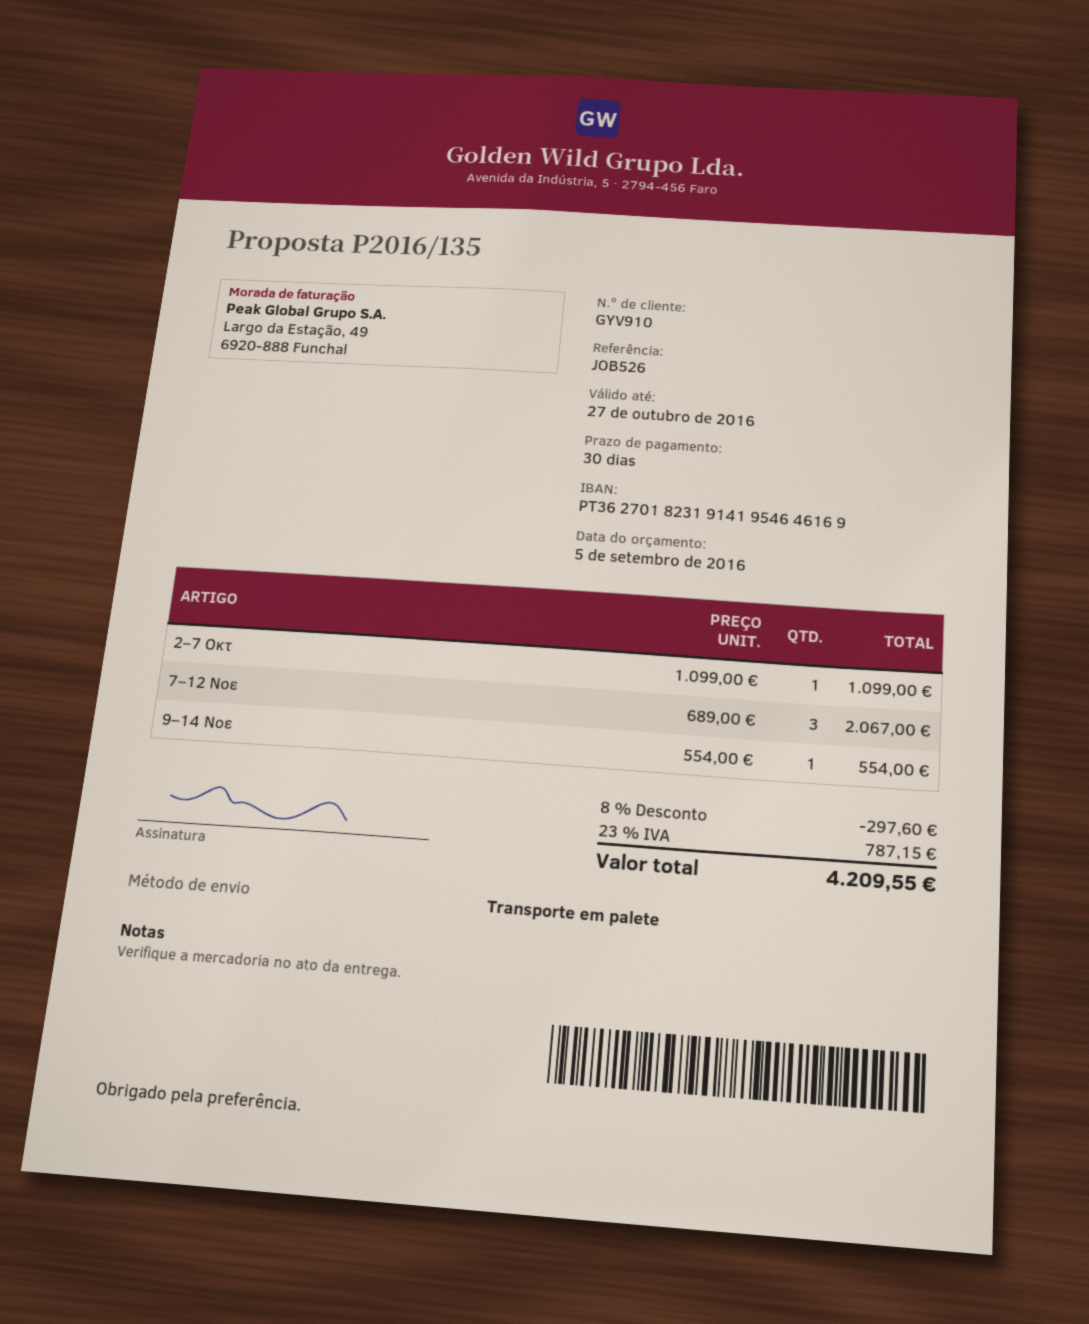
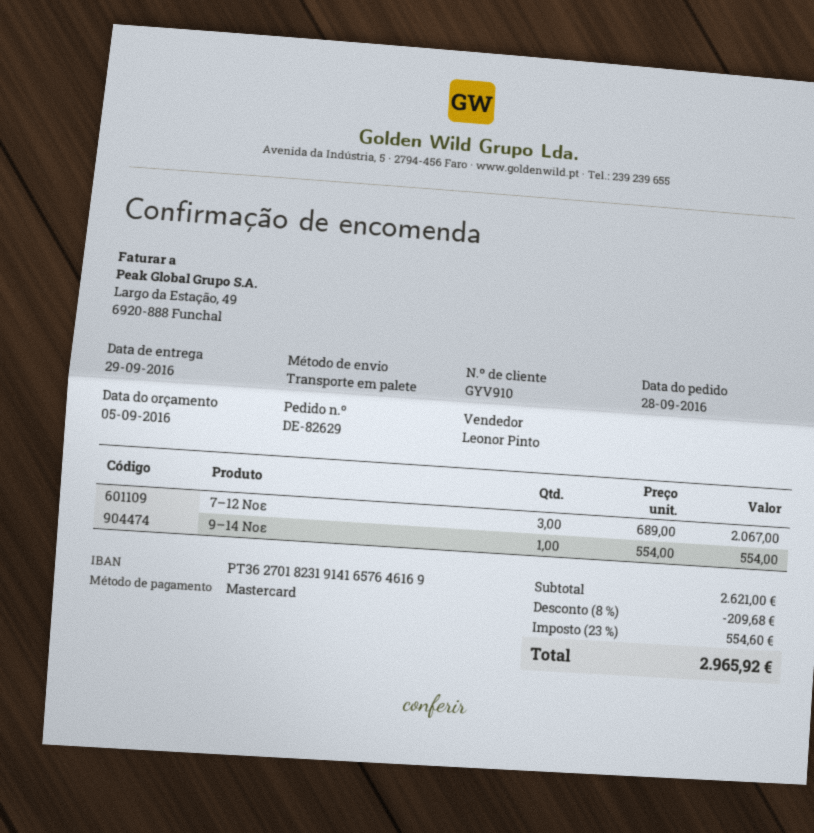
bank account: PT36270182319141954646169 -> PT36270182319141657646169
2–7 Οκτ: 1 x 1099.00 = 1099.00 -> none
discount: 8% = 297.60 -> 8% = 209.68
tax: 23% = 787.15 -> 23% = 554.60
total: 4209.55 -> 2965.92

